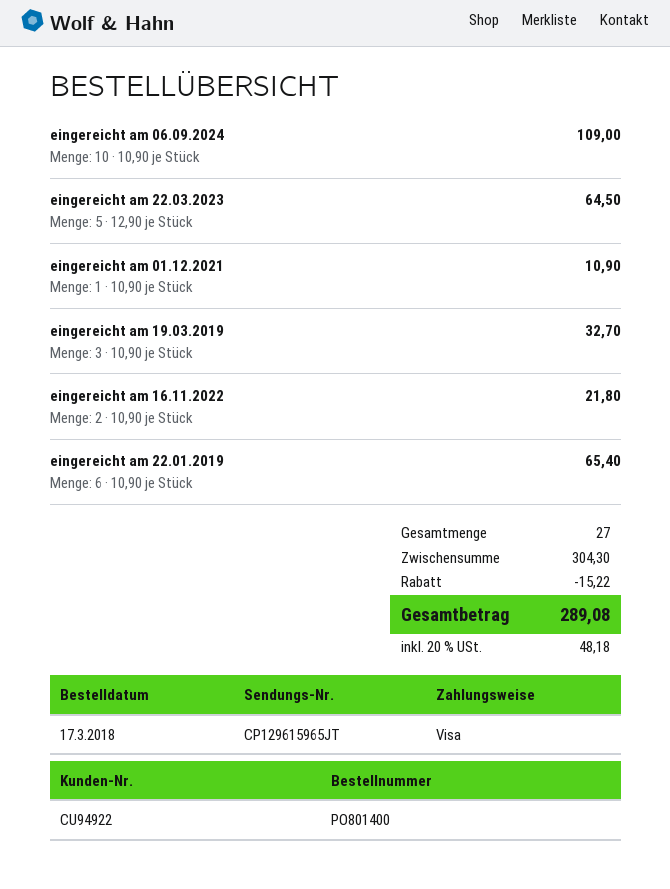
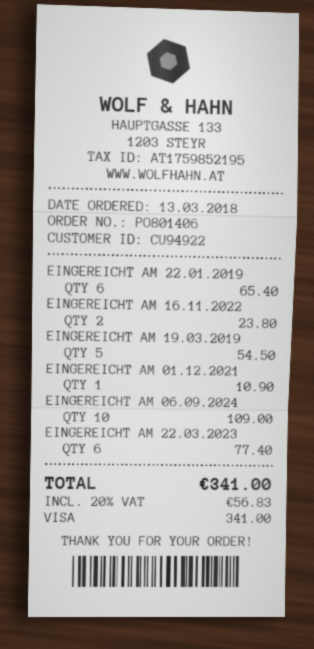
order number: PO801400 -> PO801406
order date: 2018-03-17 -> 2018-03-13
eingereicht am 22.03.2023: 5 for 64.50 -> 6 for 77.40
eingereicht am 19.03.2019: 3 for 32.70 -> 5 for 54.50
eingereicht am 16.11.2022: 2 for 21.80 -> 2 for 23.80
discount: 15.22 -> none
tax: 20% = 48.18 -> 20% = 56.83
total: 289.08 -> 341.00

